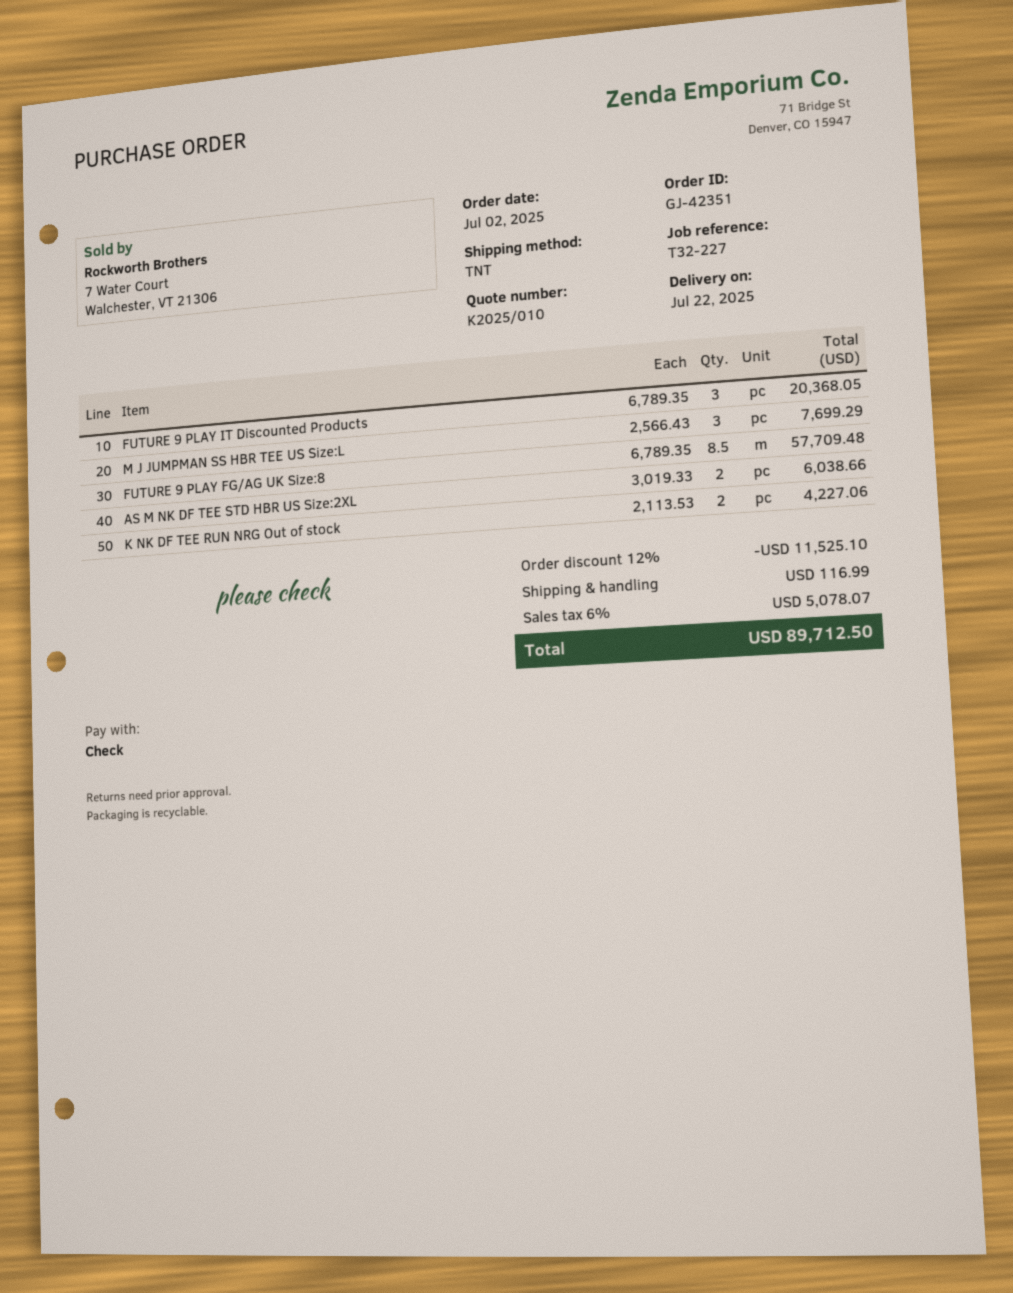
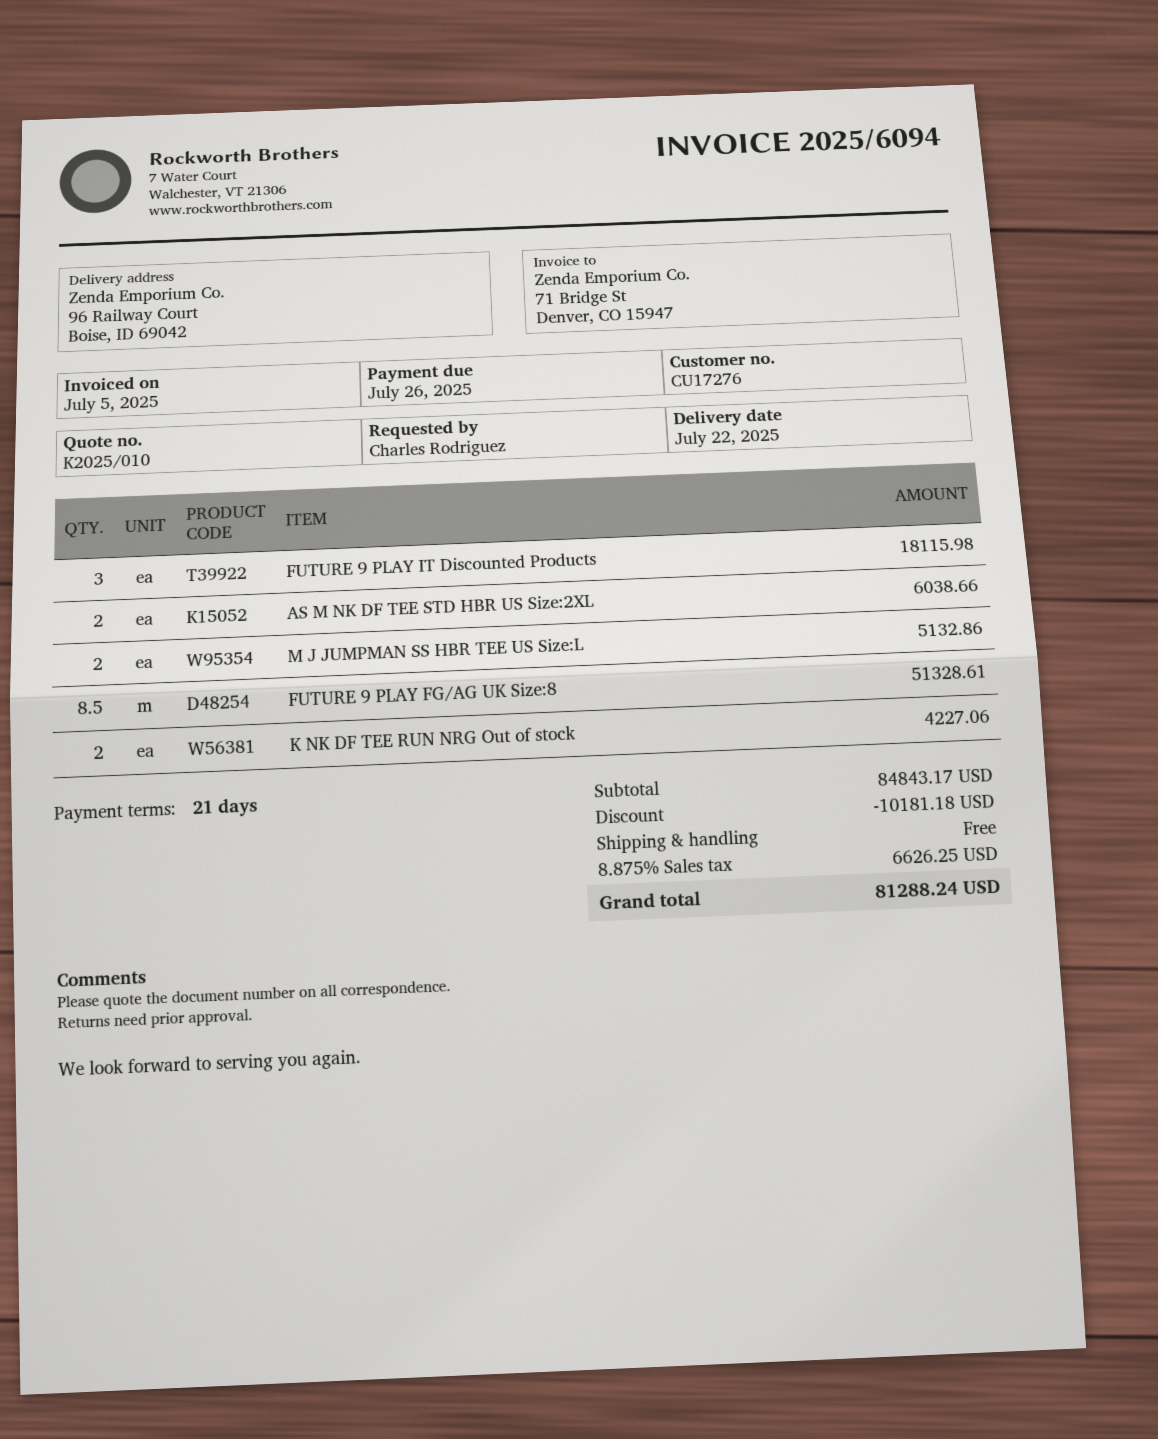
FUTURE 9 PLAY IT Discounted Products: 3 for 20368.05 -> 3 for 18115.98
M J JUMPMAN SS HBR TEE US Size:L: 3 for 7699.29 -> 2 for 5132.86
FUTURE 9 PLAY FG/AG UK Size:8: 8.5 for 57709.48 -> 8.5 for 51328.61
discount: 11525.10 -> 10181.18
shipping: 116.99 -> 0.00
tax: 6% = 5078.07 -> 8.875% = 6626.25
total: 89712.50 -> 81288.24

